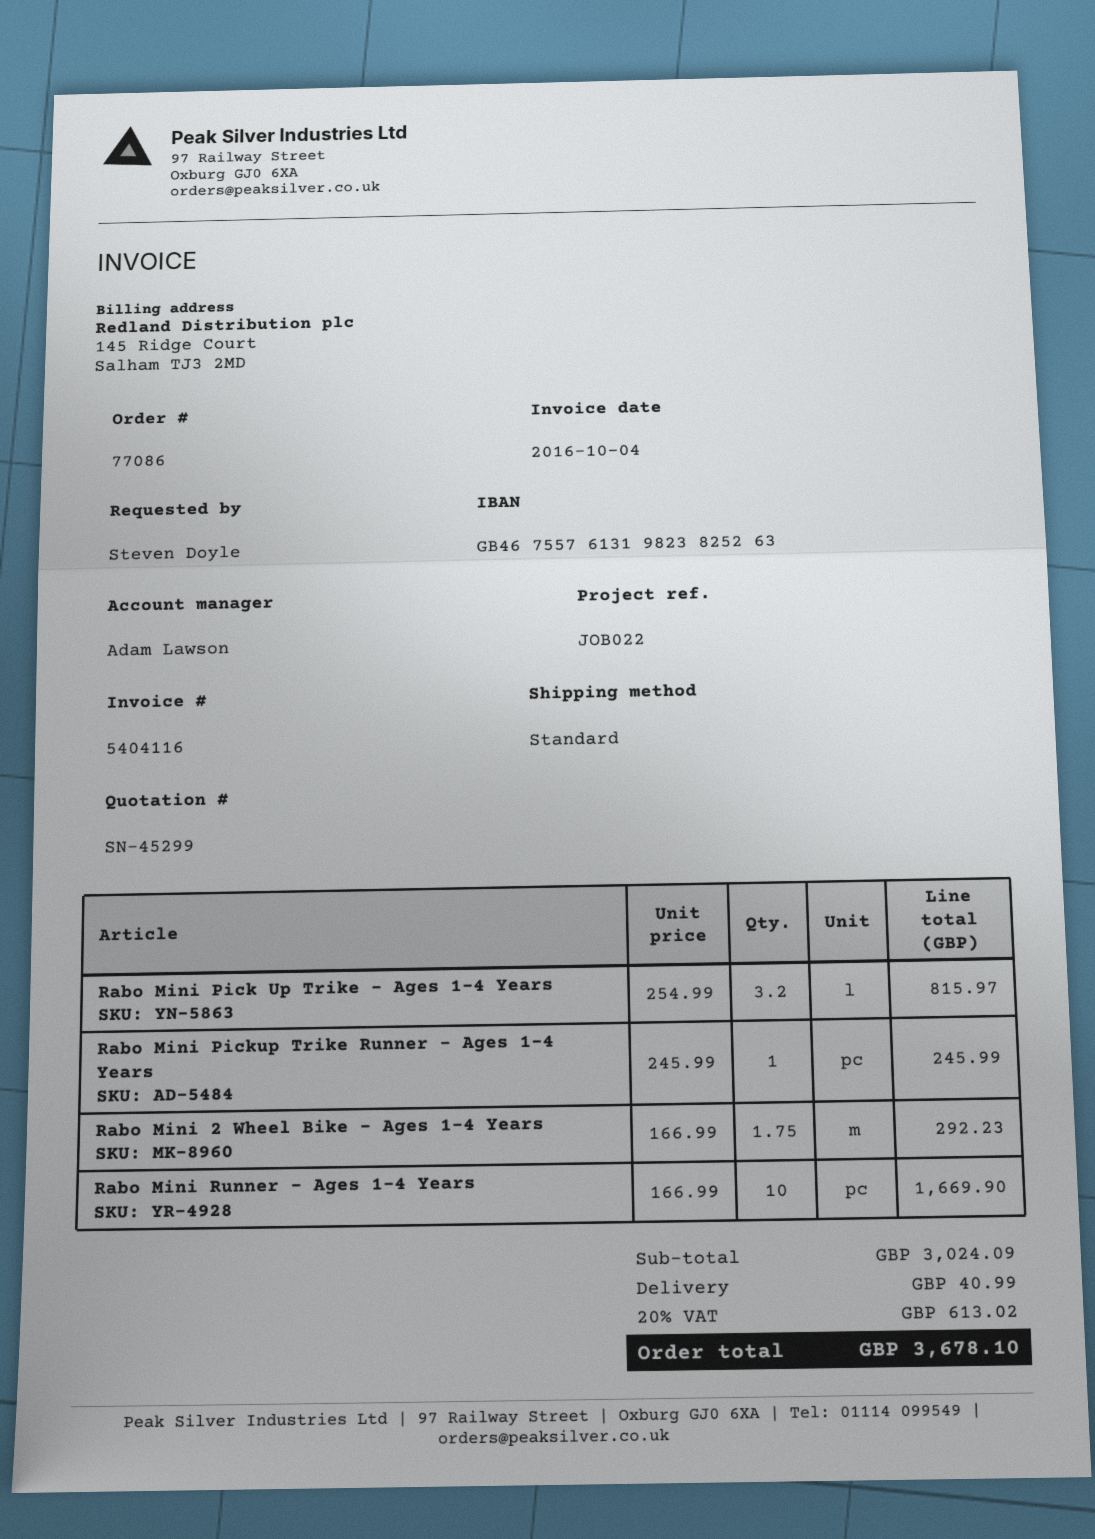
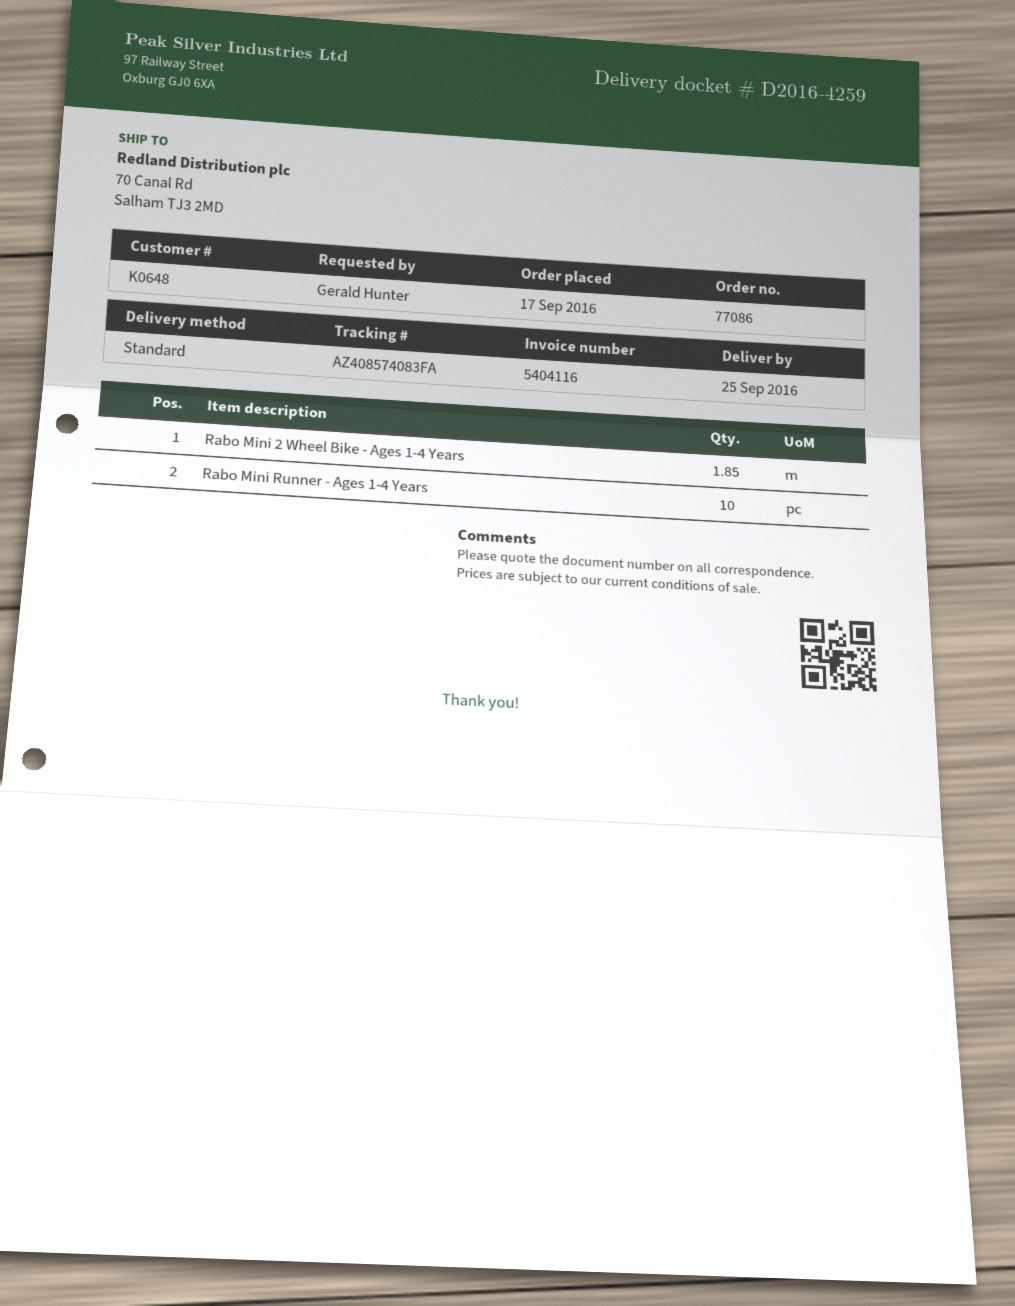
ordered by: Steven Doyle -> Gerald Hunter
Rabo Mini Pick Up Trike - Ages 1-4 Years: 3.2 -> none
Rabo Mini Pickup Trike Runner - Ages 1-4 Years: 1 -> none
Rabo Mini 2 Wheel Bike - Ages 1-4 Years: 1.75 -> 1.85

